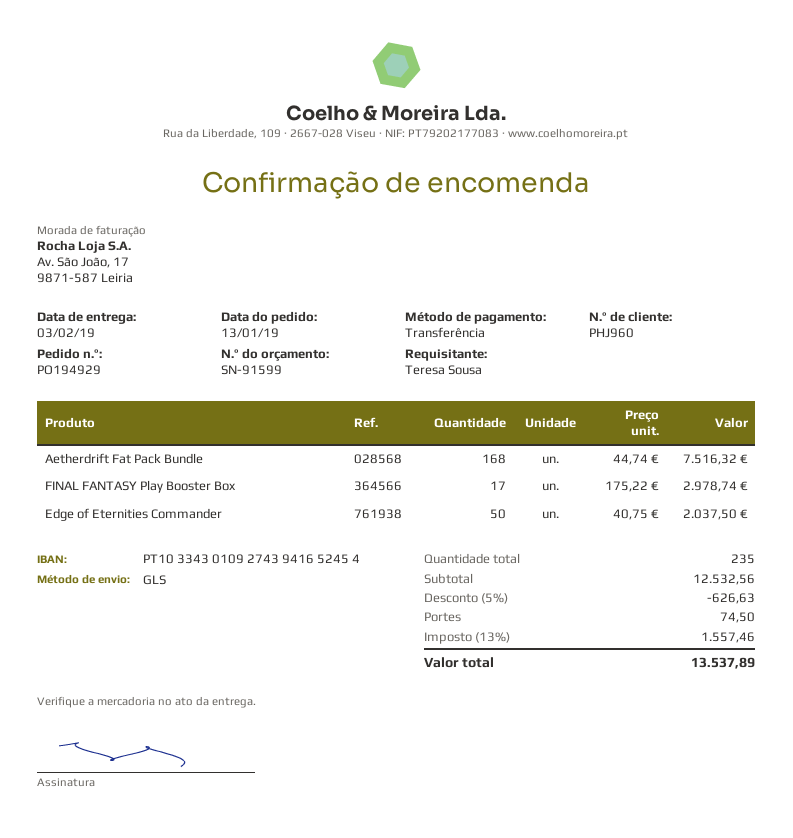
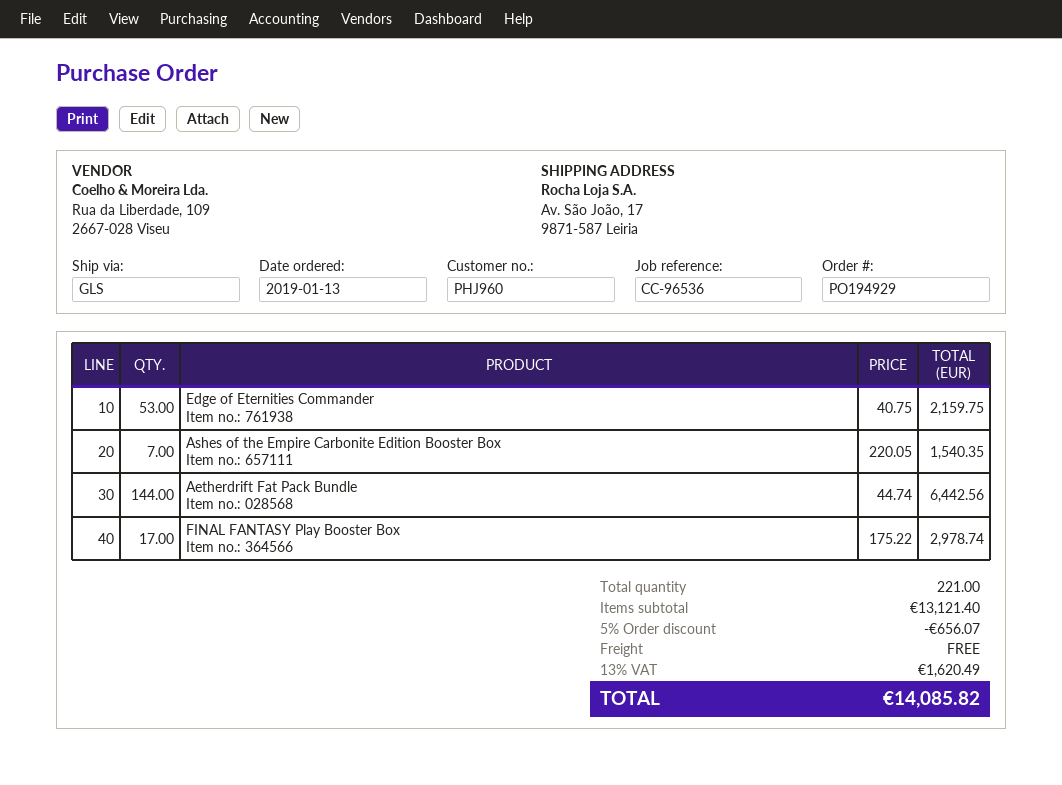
Aetherdrift Fat Pack Bundle: 168 x 44.74 = 7516.32 -> 144 x 44.74 = 6442.56
Edge of Eternities Commander: 50 x 40.75 = 2037.50 -> 53 x 40.75 = 2159.75
Ashes of the Empire Carbonite Edition Booster Box: none -> 7 x 220.05 = 1540.35
total quantity: 235 -> 221
subtotal: 12532.56 -> 13121.40
discount: 5% = 626.63 -> 5% = 656.07
shipping: 74.50 -> 0.00
tax: 13% = 1557.46 -> 13% = 1620.49
total: 13537.89 -> 14085.82

